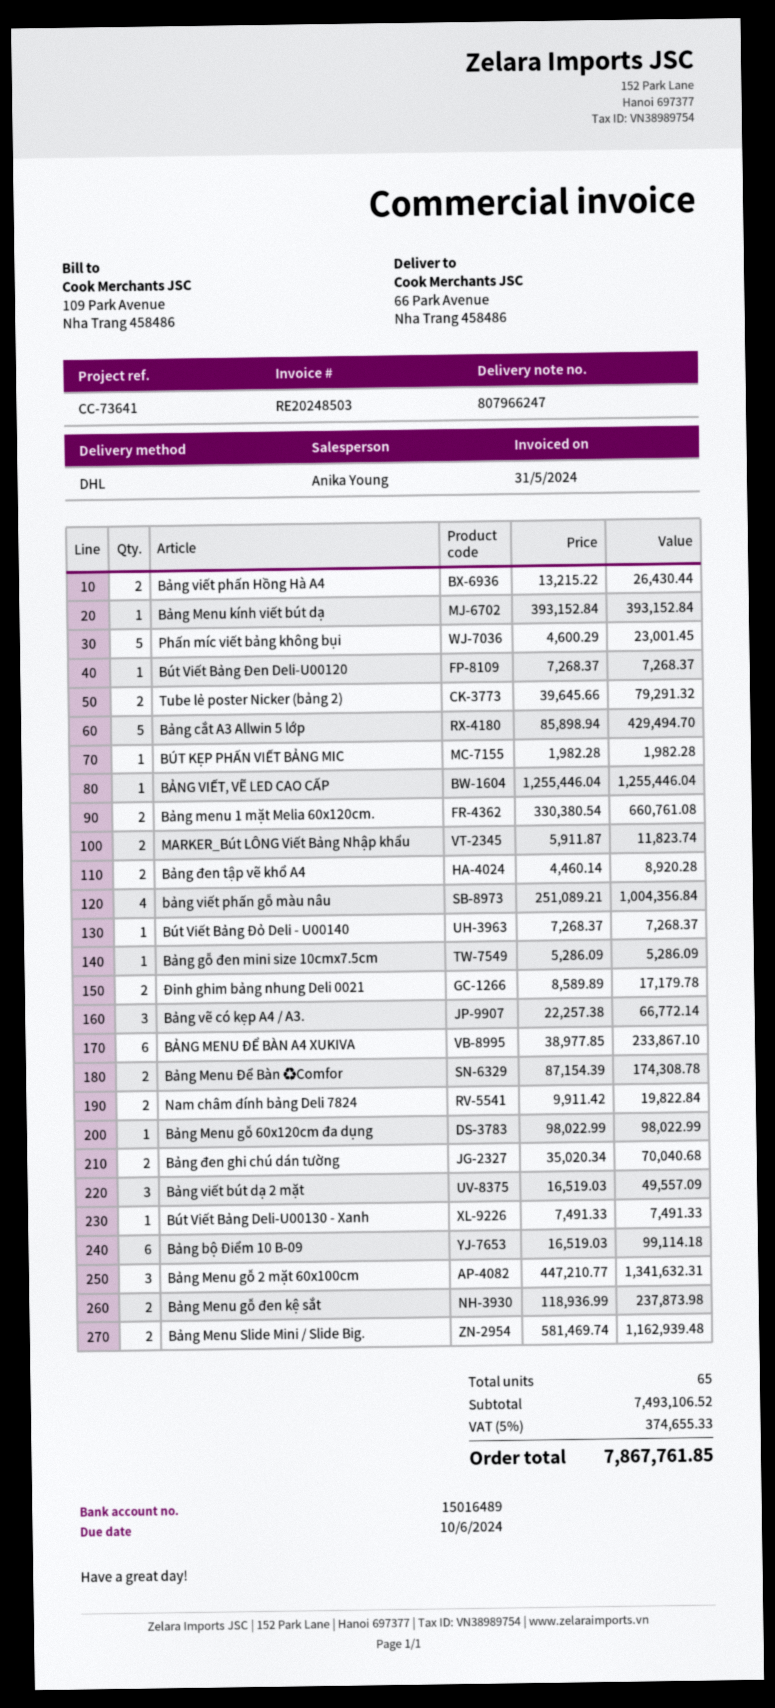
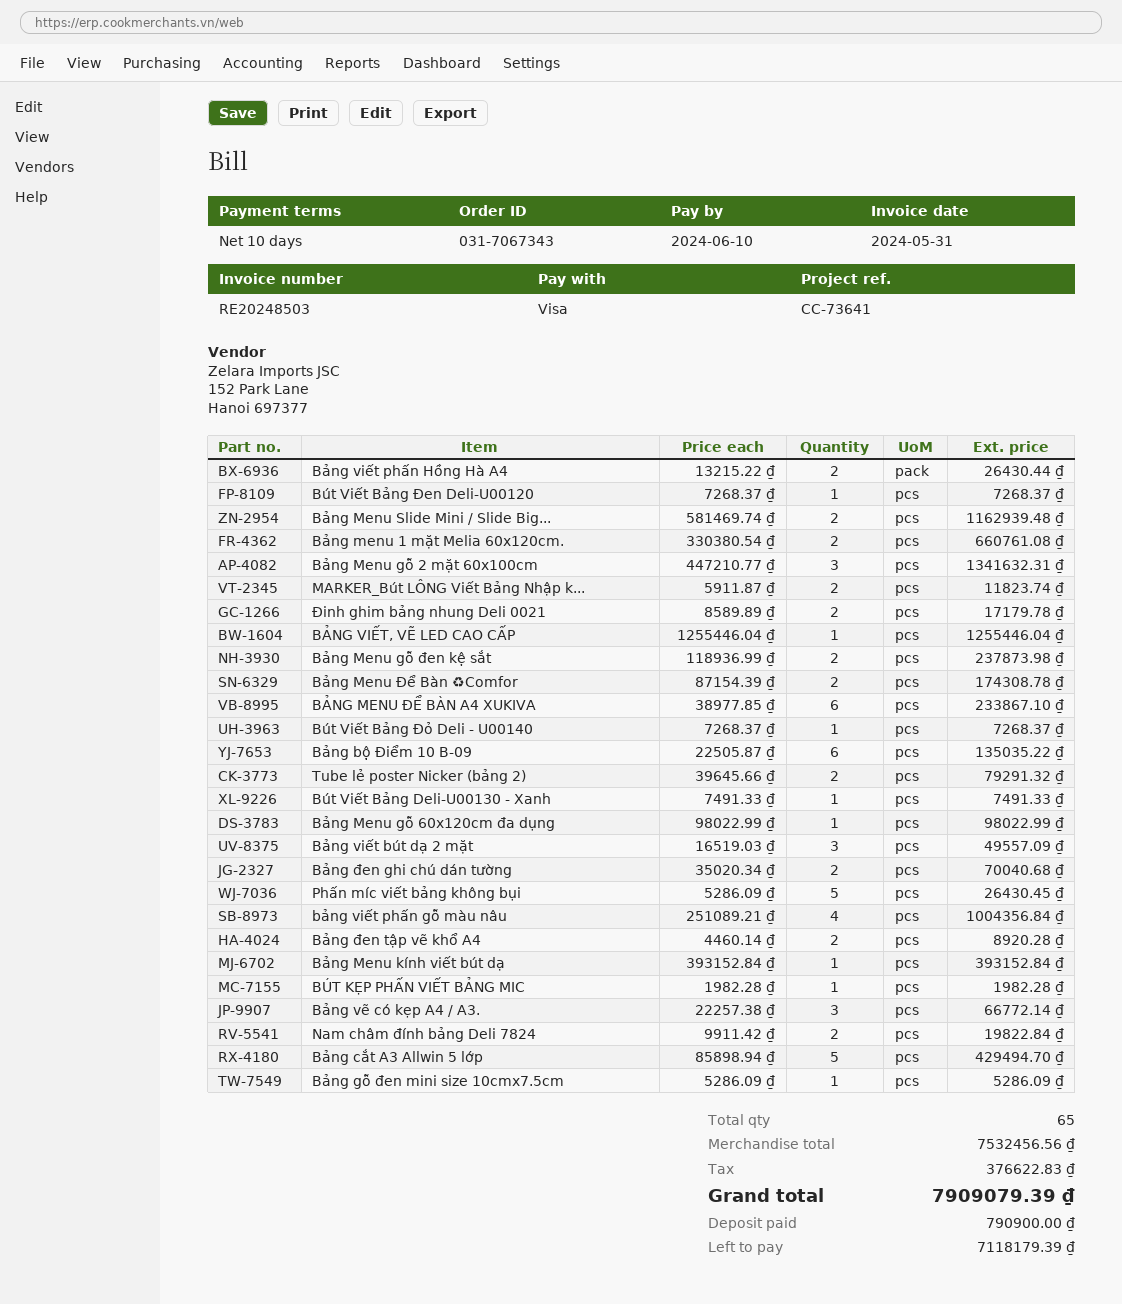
Phấn míc viết bảng không bụi: 5 x 4600.29 = 23001.45 -> 5 x 5286.09 = 26430.45
Bảng bộ Điểm 10 B-09: 6 x 16519.03 = 99114.18 -> 6 x 22505.87 = 135035.22
subtotal: 7493106.52 -> 7532456.56
tax: 374655.33 -> 376622.83
total: 7867761.85 -> 7909079.39

